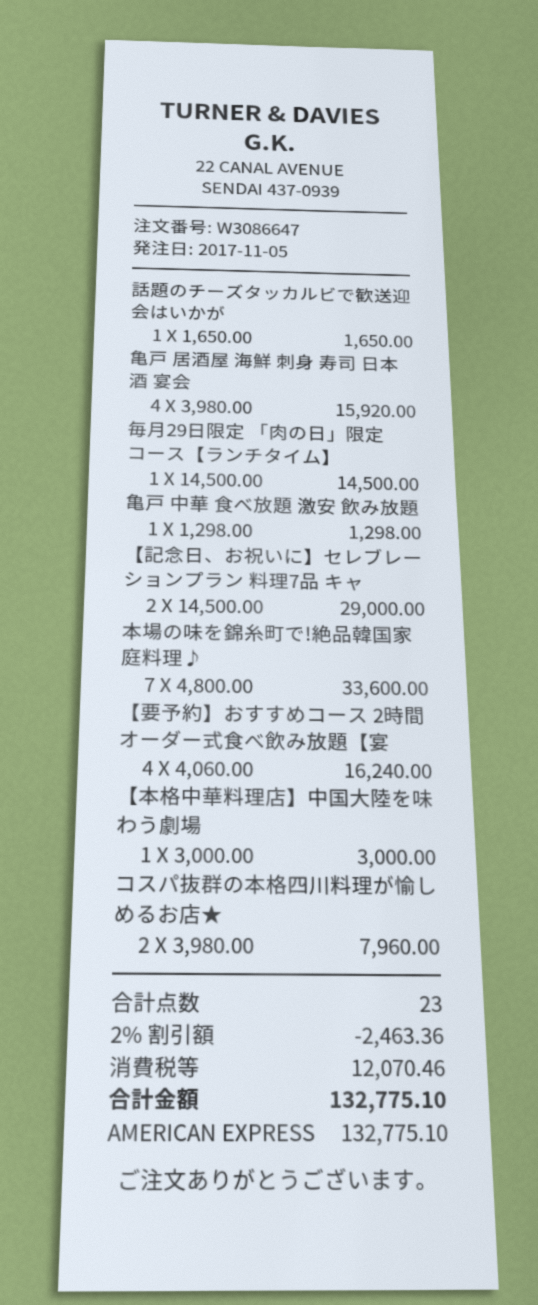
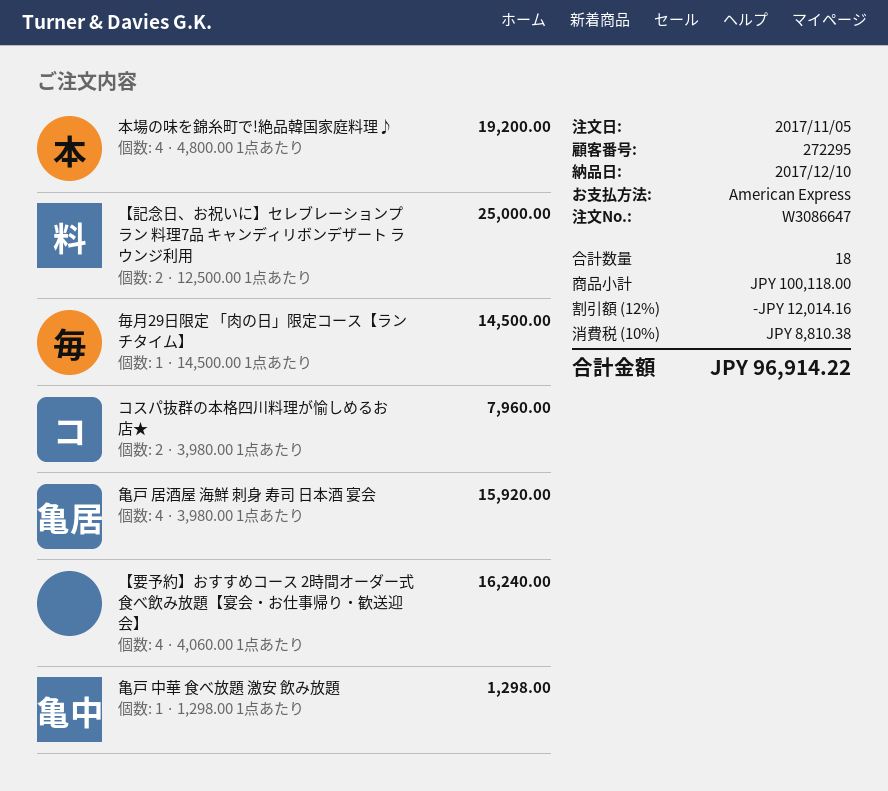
話題のチーズタッカルビで歓送迎会はいかが: 1 x 1650.00 = 1650.00 -> none
【記念日、お祝いに】セレブレーションプラン 料理7品 キャ: 2 x 14500.00 = 29000.00 -> 2 x 12500.00 = 25000.00
本場の味を錦糸町で!絶品韓国家庭料理♪: 7 x 4800.00 = 33600.00 -> 4 x 4800.00 = 19200.00
【本格中華料理店】中国大陸を味わう劇場: 1 x 3000.00 = 3000.00 -> none
total quantity: 23 -> 18
discount: 2% = 2463.36 -> 12% = 12014.16
tax: 12070.46 -> 8810.38
total: 132775.10 -> 96914.22

